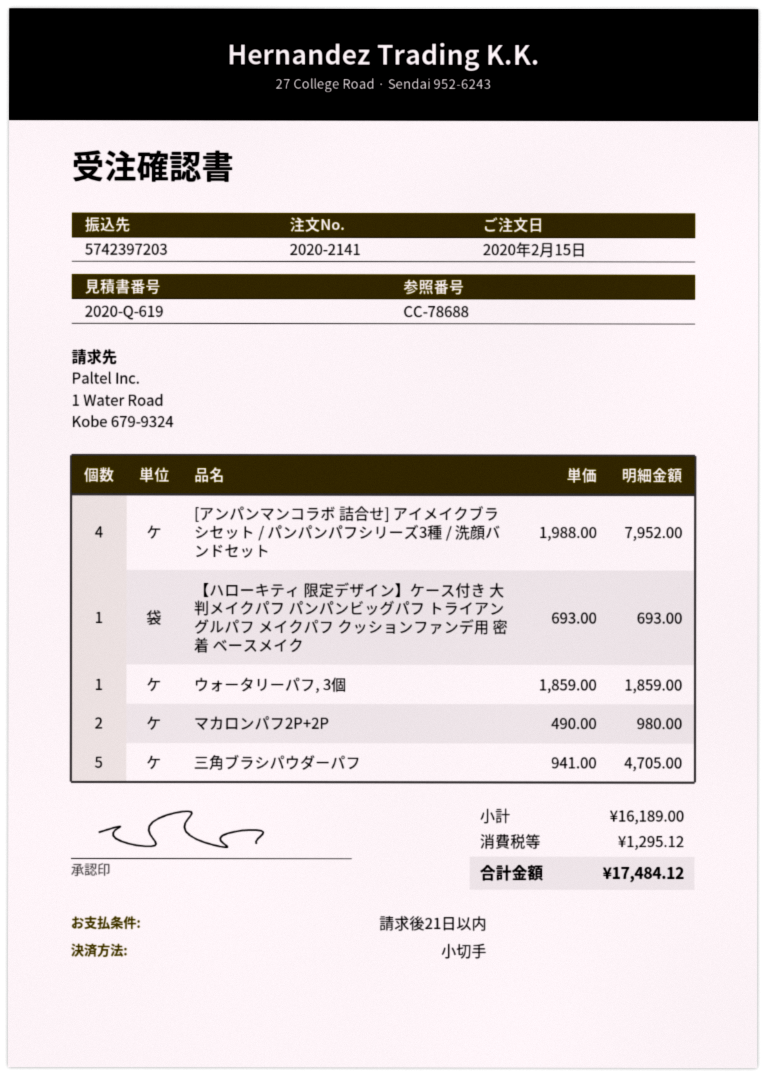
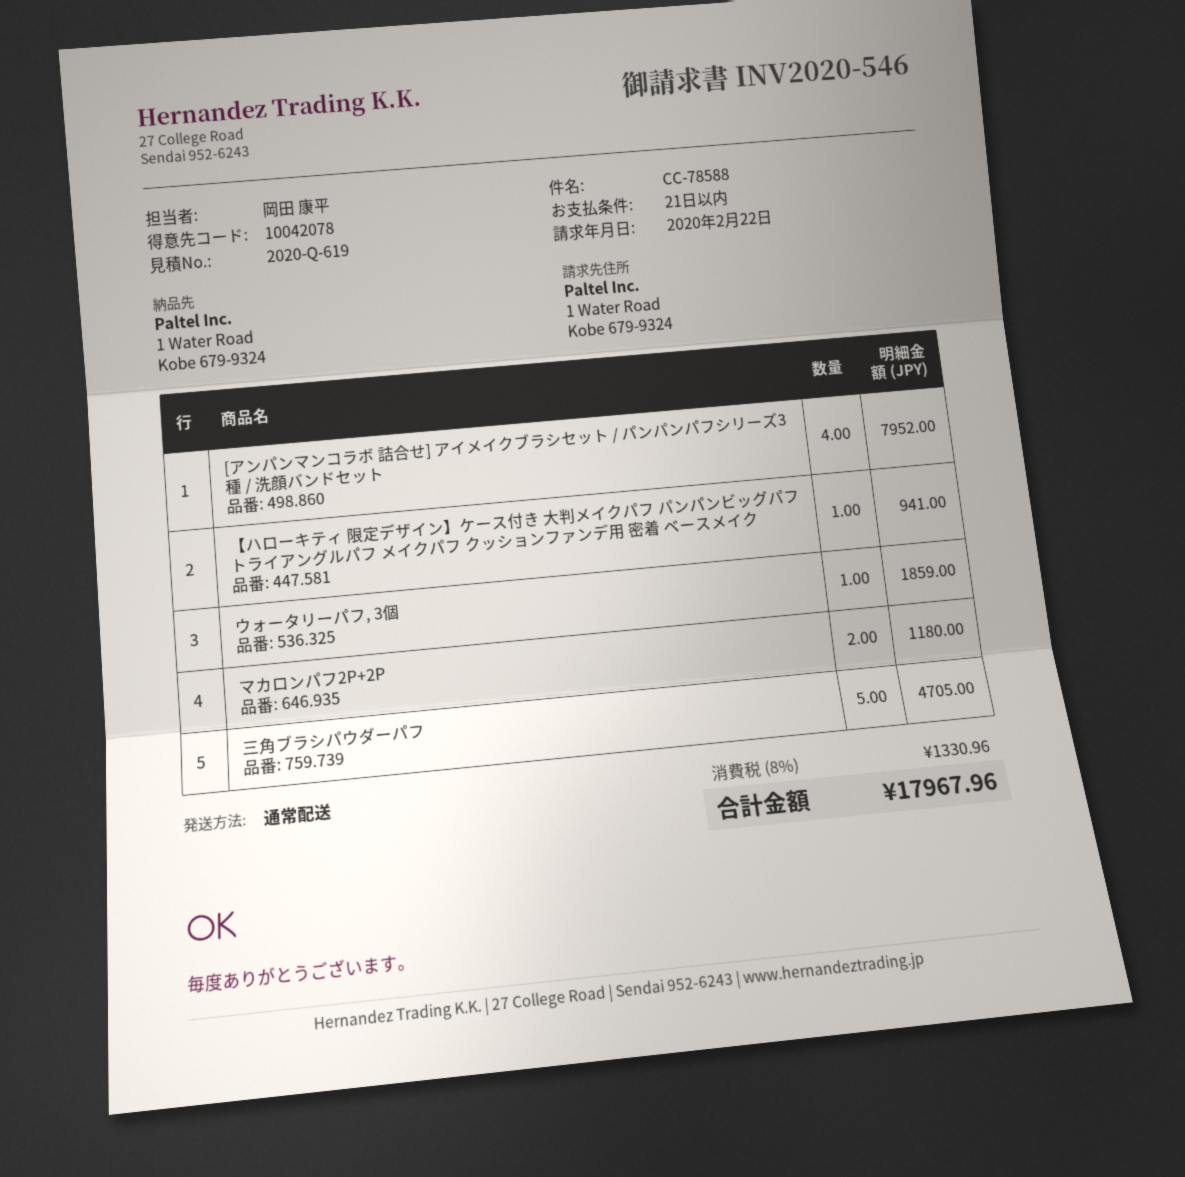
reference: CC-78688 -> CC-78588
【ハローキティ 限定デザイン】ケース付き 大判メイクパフ パンパンビッグパフ トライアングルパフ メイクパフ クッションファンデ用 密着 ベースメイク: 1 for 693.00 -> 1 for 941.00
マカロンパフ2P+2P: 2 for 980.00 -> 2 for 1180.00
tax: 1295.12 -> 1330.96
total: 17484.12 -> 17967.96

